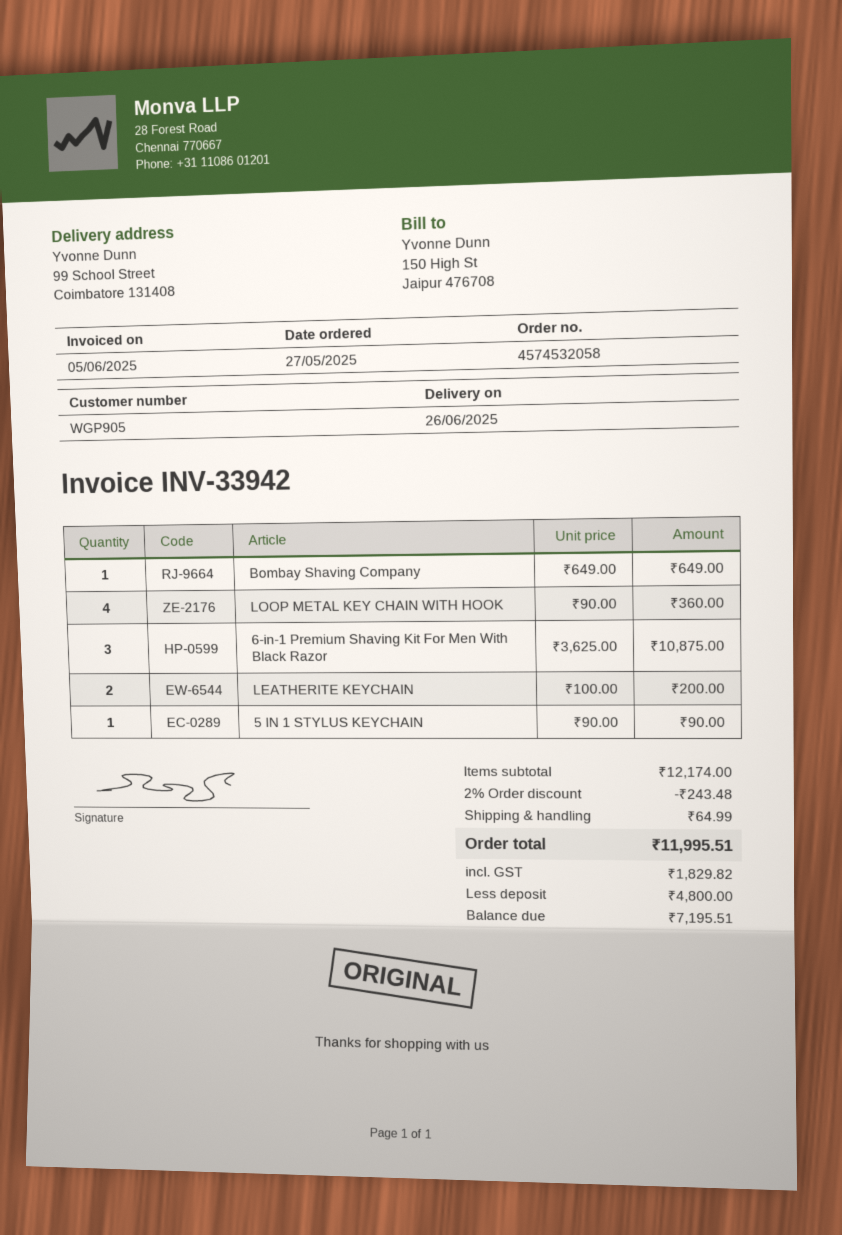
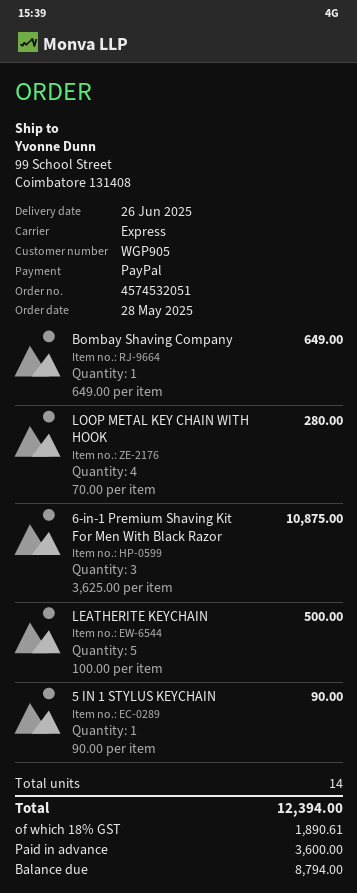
order number: 4574532058 -> 4574532051
order date: 2025-05-27 -> 2025-05-28
LOOP METAL KEY CHAIN WITH HOOK: 4 x 90.00 = 360.00 -> 4 x 70.00 = 280.00
LEATHERITE KEYCHAIN: 2 x 100.00 = 200.00 -> 5 x 100.00 = 500.00
discount: 2% = 243.48 -> none
shipping: 64.99 -> none
tax: 1829.82 -> 1890.61
total: 11995.51 -> 12394.00
deposit: 4800.00 -> 3600.00
balance: 7195.51 -> 8794.00

